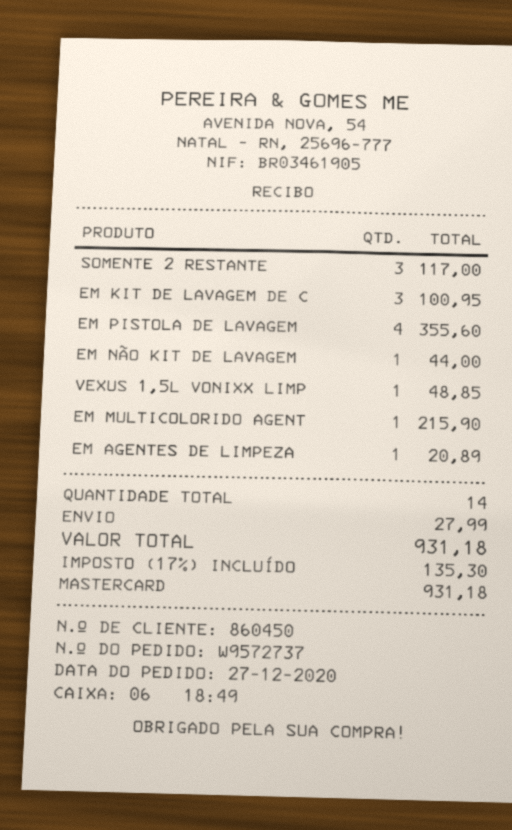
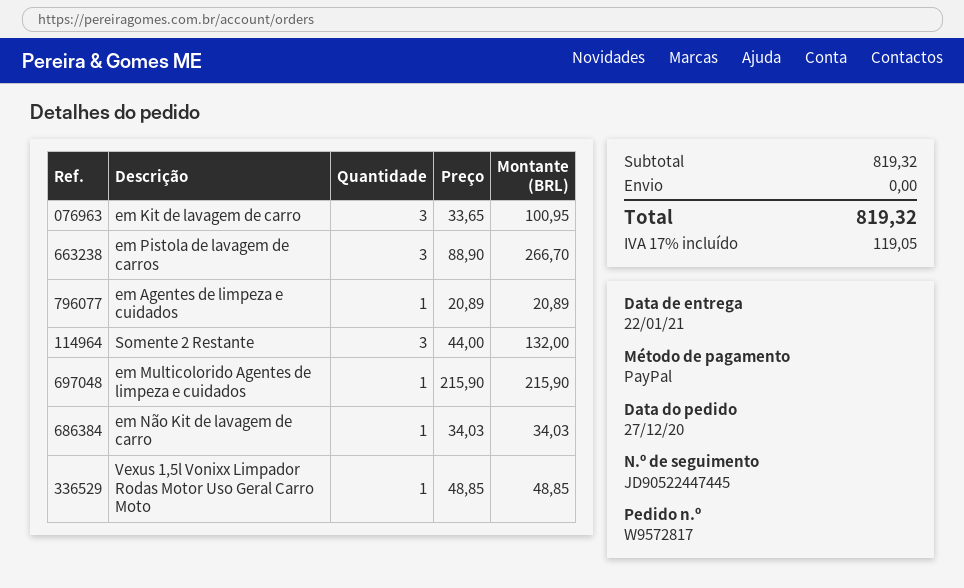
order number: W9572737 -> W9572817
payment method: Mastercard -> PayPal
SOMENTE 2 RESTANTE: 3 for 117.00 -> 3 for 132.00
EM PISTOLA DE LAVAGEM: 4 for 355.60 -> 3 for 266.70
EM NÃO KIT DE LAVAGEM: 1 for 44.00 -> 1 for 34.03
shipping: 27.99 -> 0.00
tax: 17% = 135.30 -> 17% = 119.05
total: 931.18 -> 819.32

